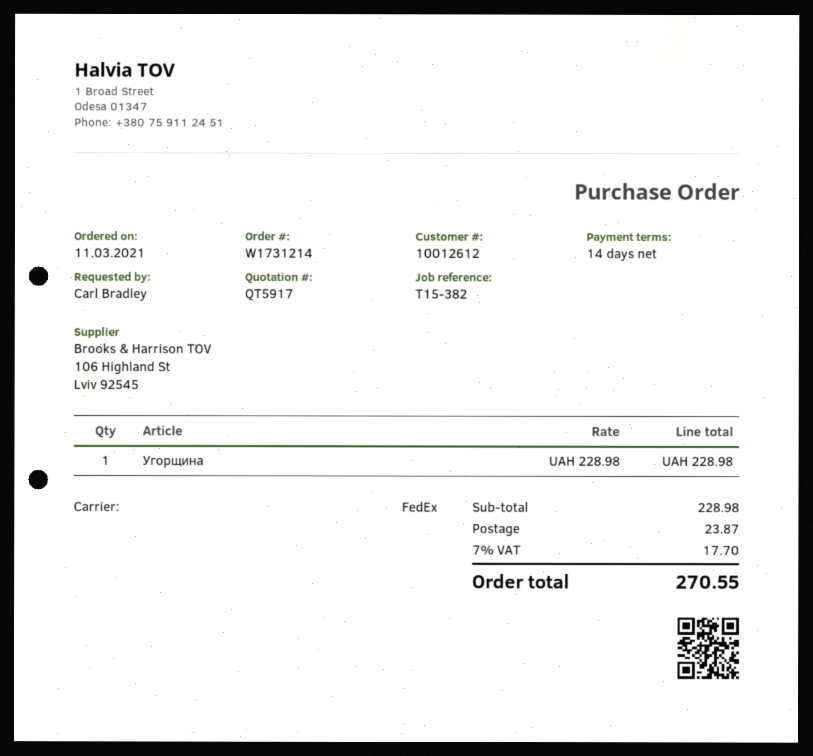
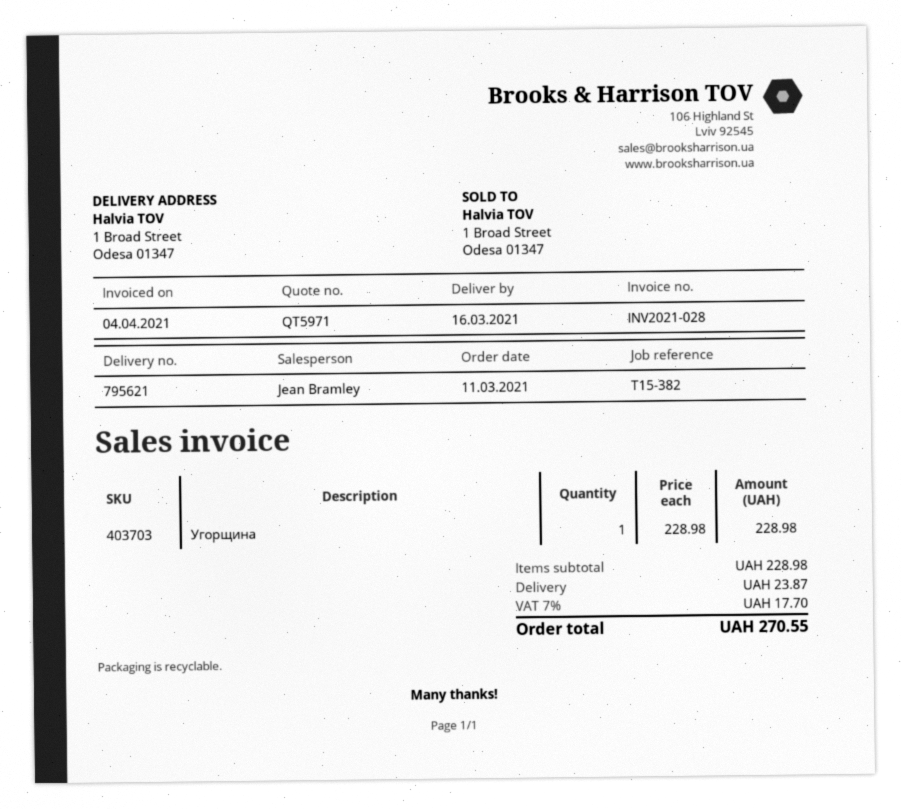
quote number: QT5917 -> QT5971

